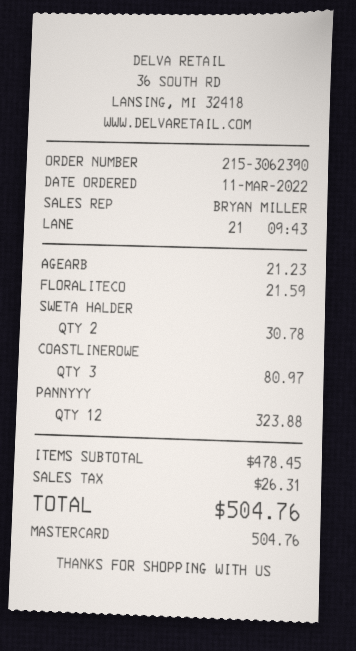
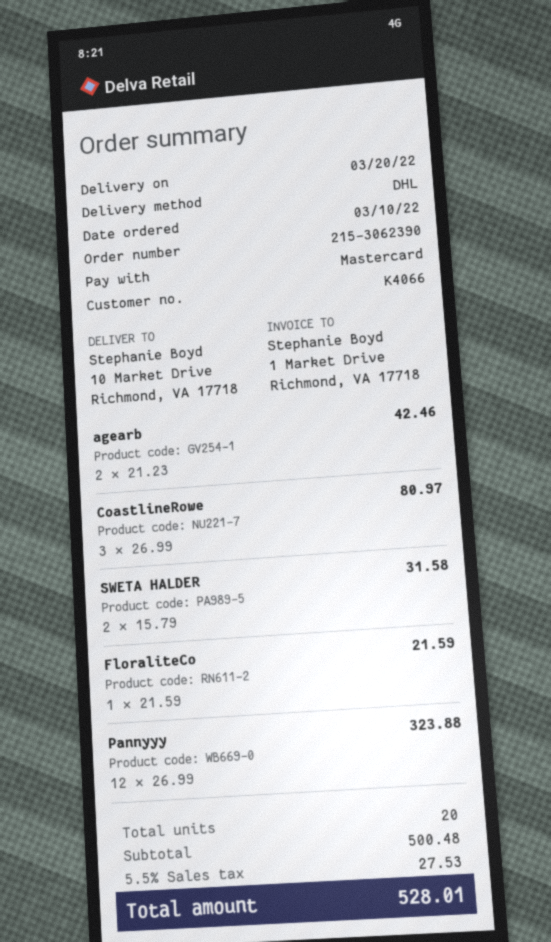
order date: 2022-03-11 -> 2022-03-10
AGEARB: 1 for 21.23 -> 2 for 42.46
SWETA HALDER: 2 for 30.78 -> 2 for 31.58
subtotal: 478.45 -> 500.48
tax: 26.31 -> 27.53
total: 504.76 -> 528.01

